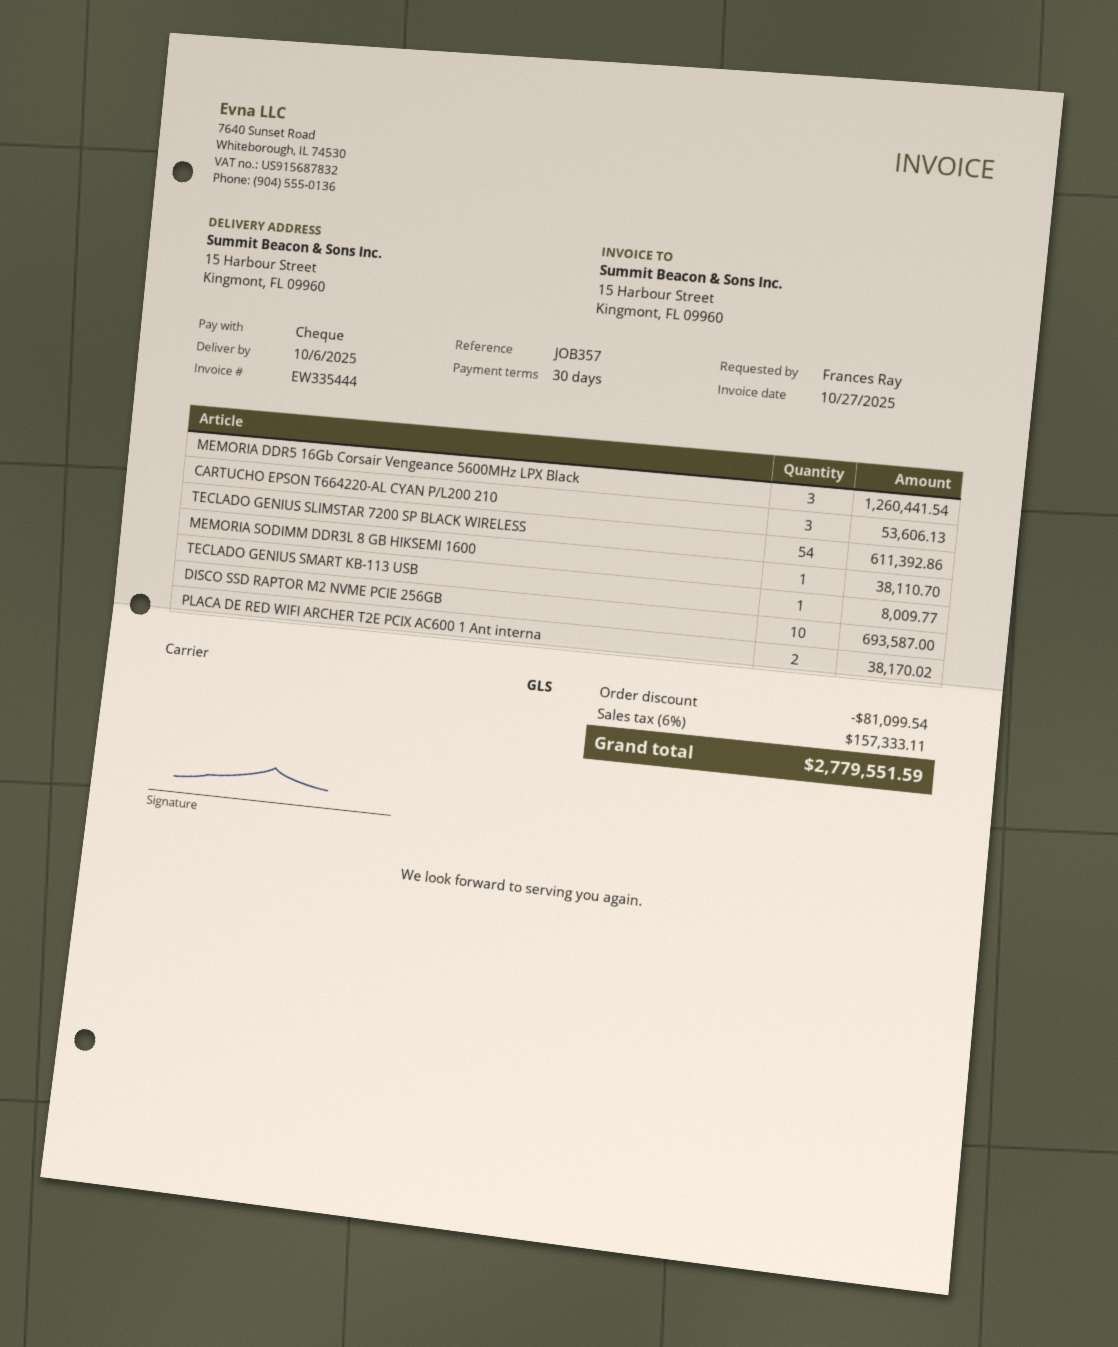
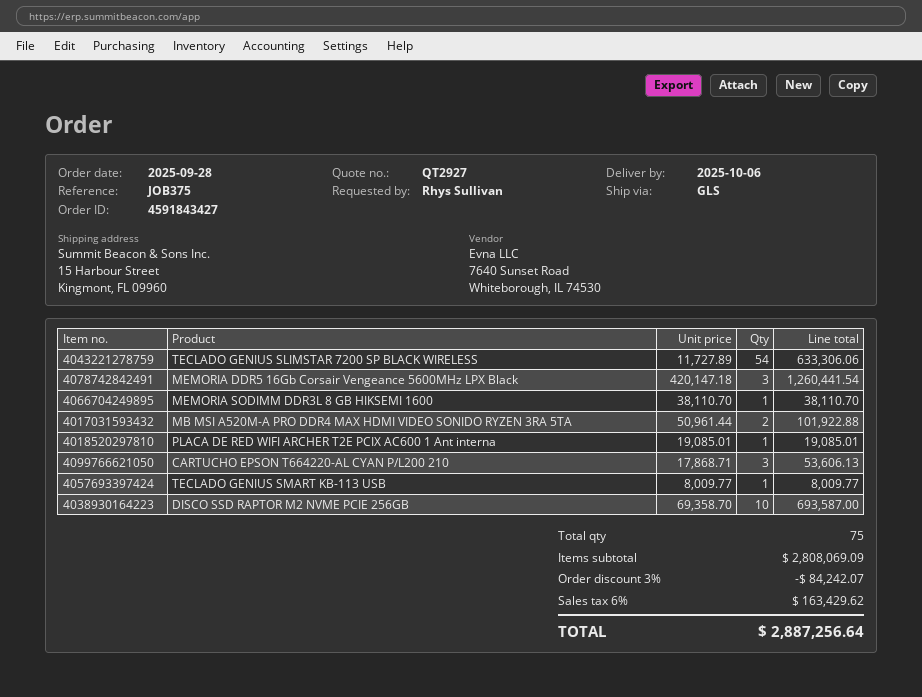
reference: JOB357 -> JOB375
ordered by: Frances Ray -> Rhys Sullivan
TECLADO GENIUS SLIMSTAR 7200 SP BLACK WIRELESS: 54 for 611392.86 -> 54 for 633306.06
PLACA DE RED WIFI ARCHER T2E PCIX AC600 1 Ant interna: 2 for 38170.02 -> 1 for 19085.01
MB MSI A520M-A PRO DDR4 MAX HDMI VIDEO SONIDO RYZEN 3RA 5TA: none -> 2 for 101922.88
discount: 81099.54 -> 84242.07
tax: 6% = 157333.11 -> 6% = 163429.62
total: 2779551.59 -> 2887256.64

